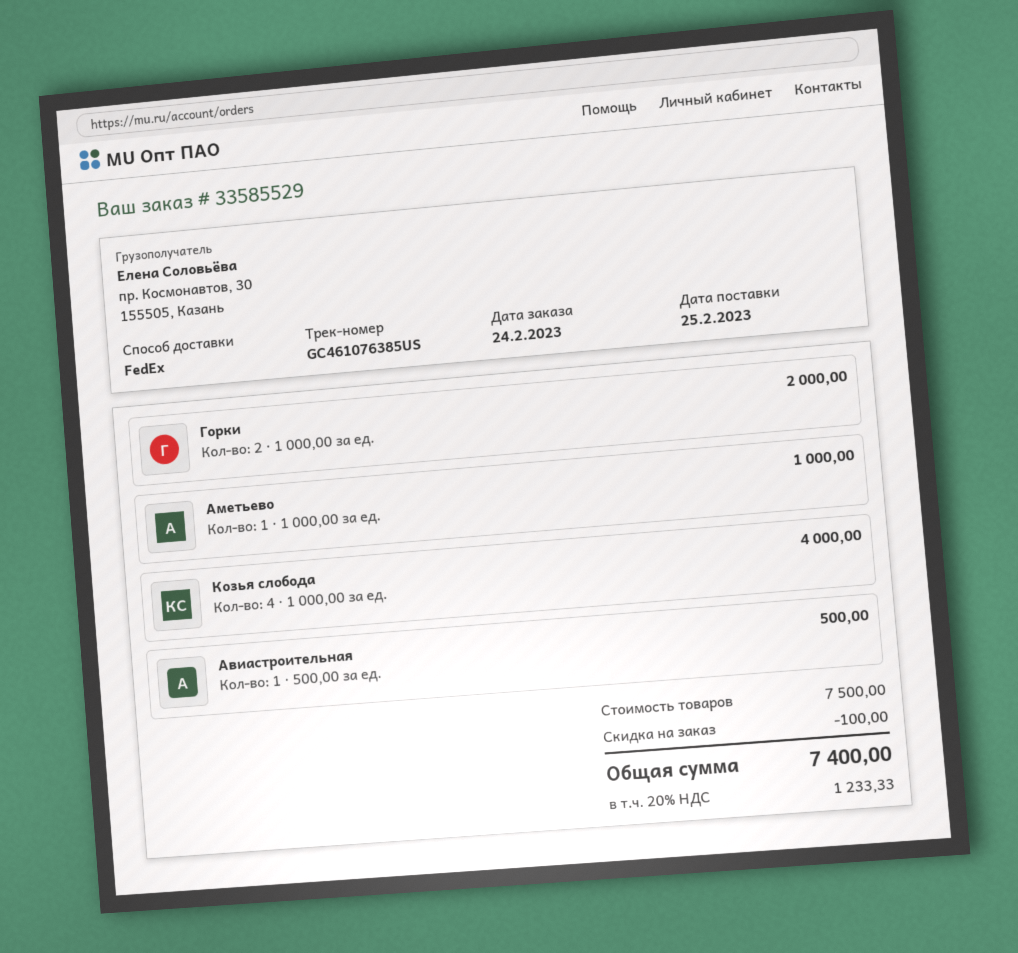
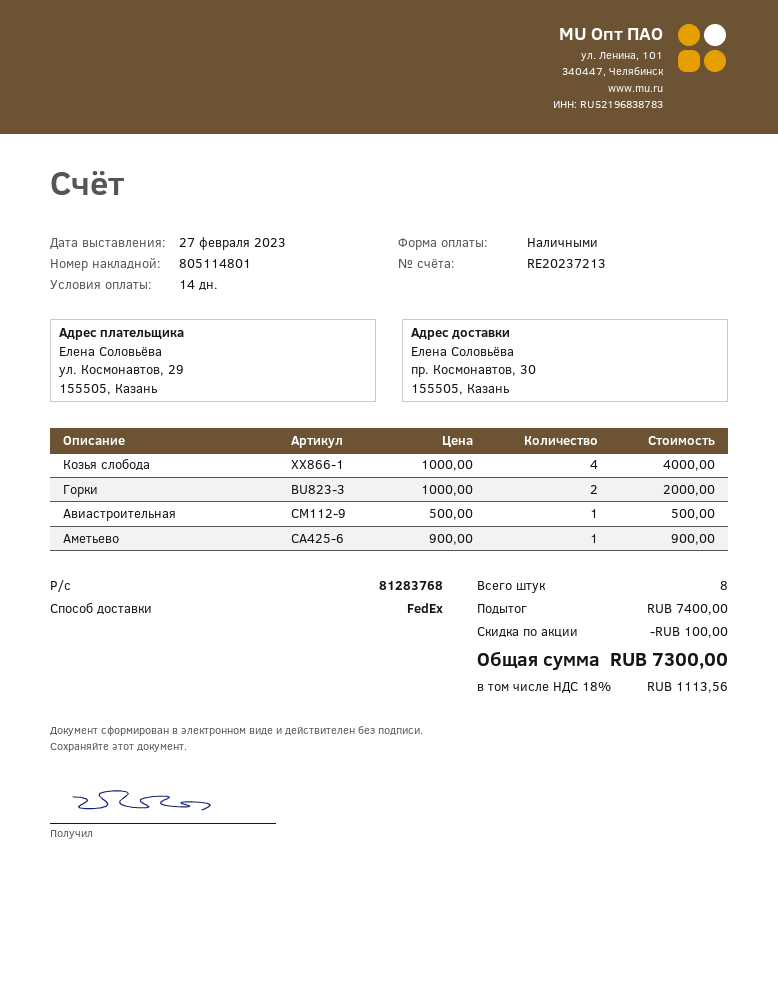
Аметьево: 1 x 1000.00 = 1000.00 -> 1 x 900.00 = 900.00
subtotal: 7500.00 -> 7400.00
tax: 20% = 1233.33 -> 18% = 1113.56
total: 7400.00 -> 7300.00

